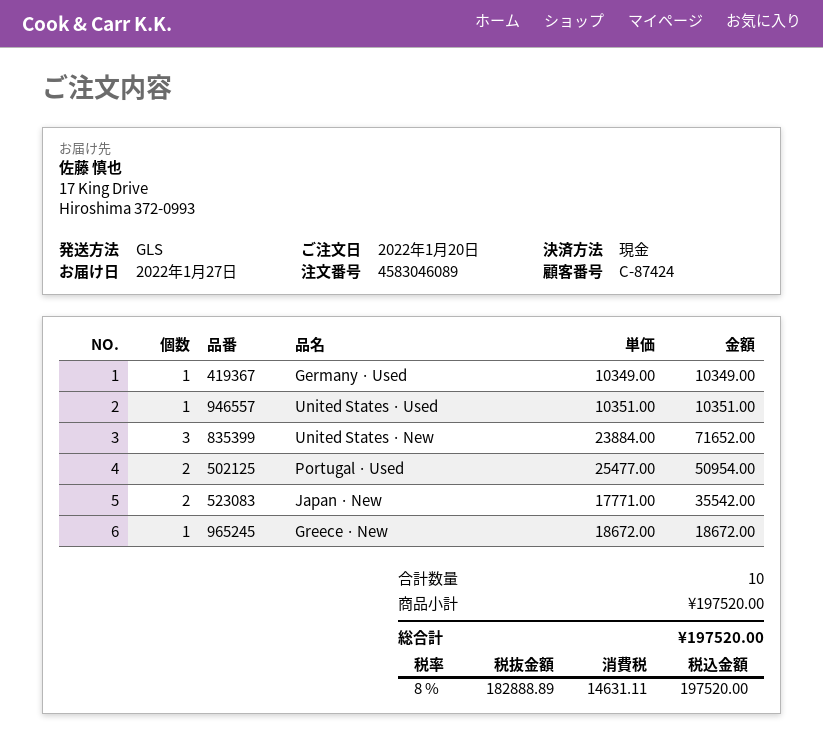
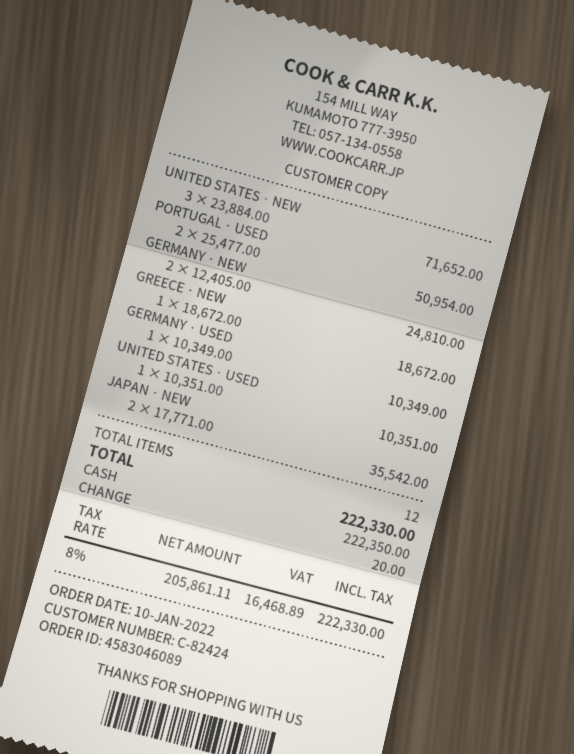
order date: 2022-01-20 -> 2022-01-10
customer number: C-87424 -> C-82424
GERMANY · NEW: none -> 2 x 12405.00 = 24810.00
total quantity: 10 -> 12
net: 182888.89 -> 205861.11
tax: 8% = 14631.11 -> 8% = 16468.89
total: 197520.00 -> 222330.00

